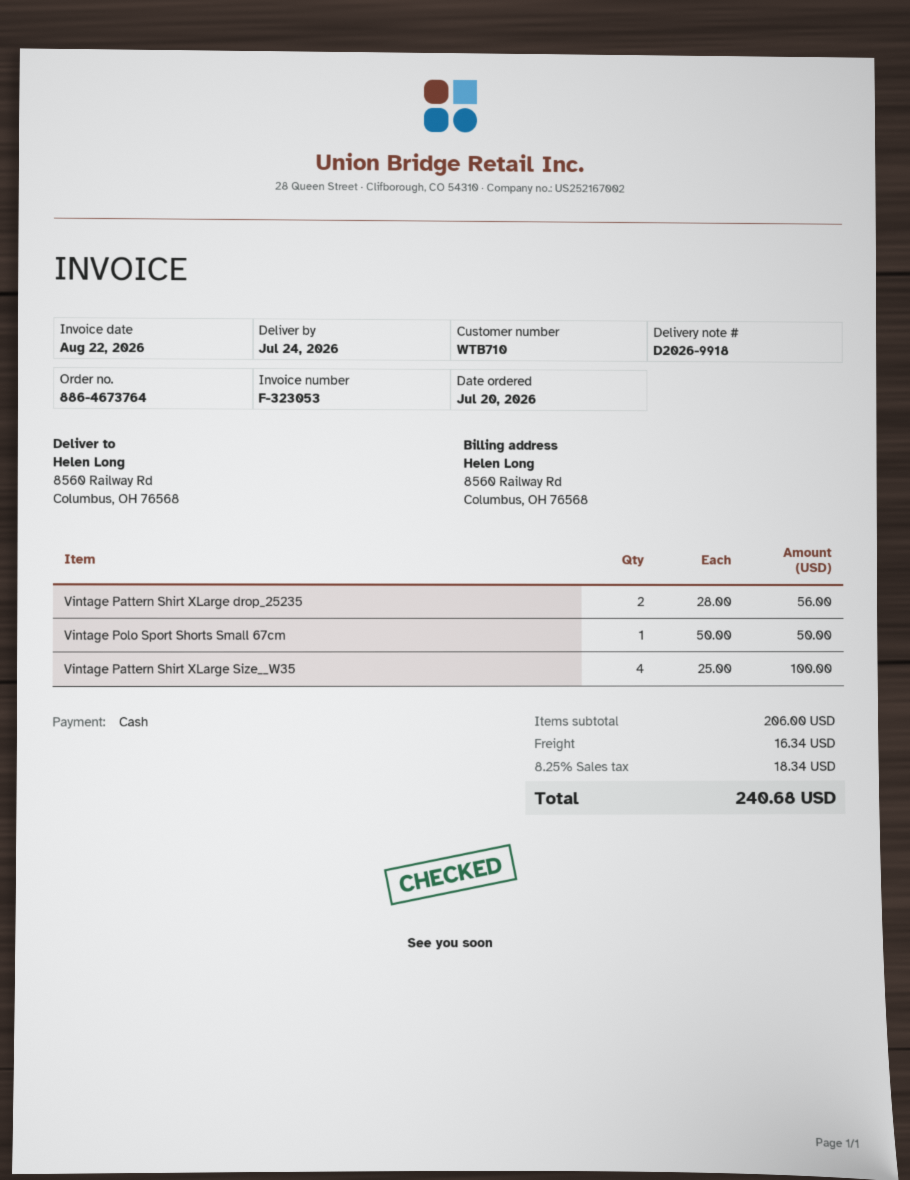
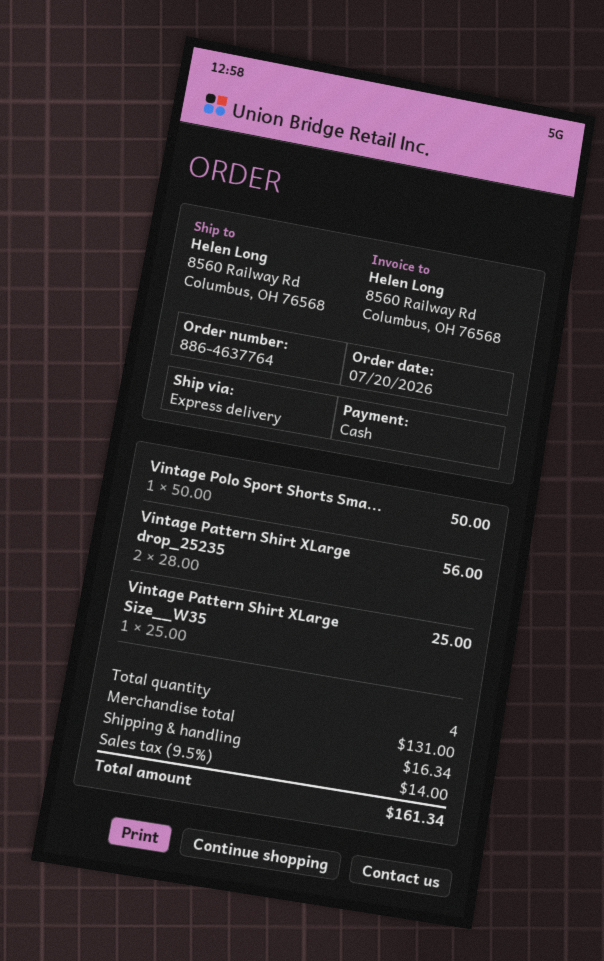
order number: 886-4673764 -> 886-4637764
Vintage Pattern Shirt XLarge Size__W35: 4 x 25.00 = 100.00 -> 1 x 25.00 = 25.00
subtotal: 206.00 -> 131.00
tax: 8.25% = 18.34 -> 9.5% = 14.00
total: 240.68 -> 161.34

